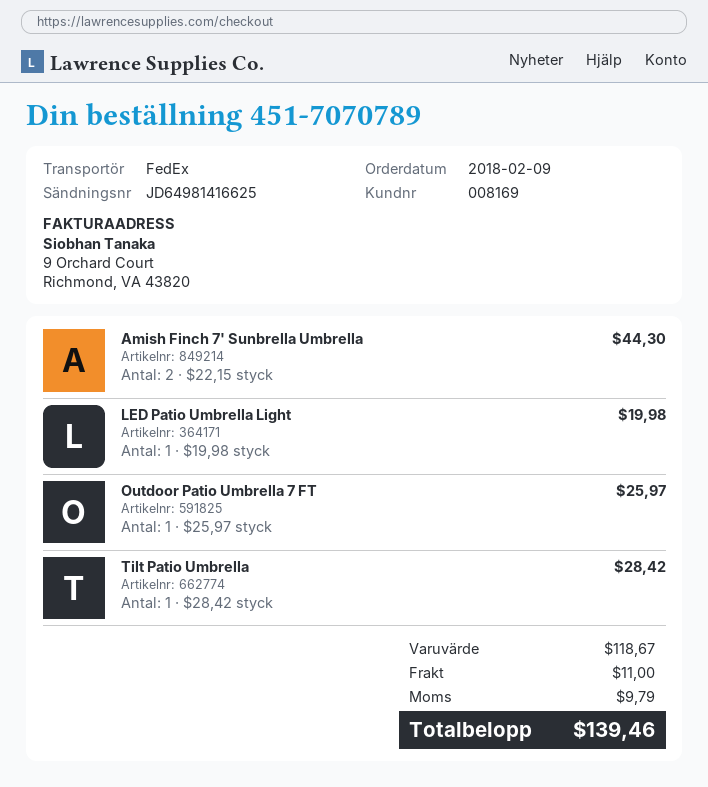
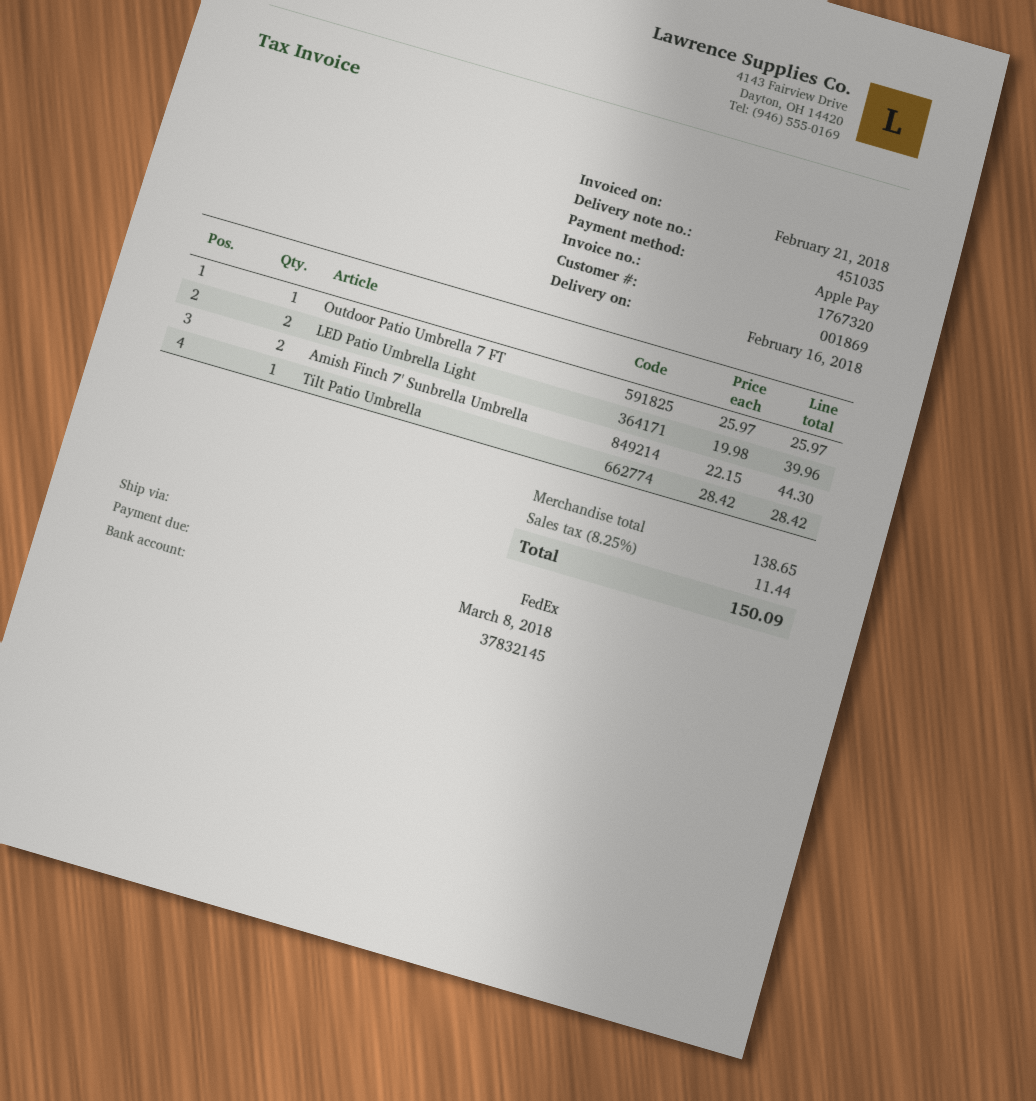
customer number: 008169 -> 001869
LED Patio Umbrella Light: 1 x 19.98 = 19.98 -> 2 x 19.98 = 39.96
subtotal: 118.67 -> 138.65
shipping: 11.00 -> none
tax: 9.79 -> 11.44
total: 139.46 -> 150.09

